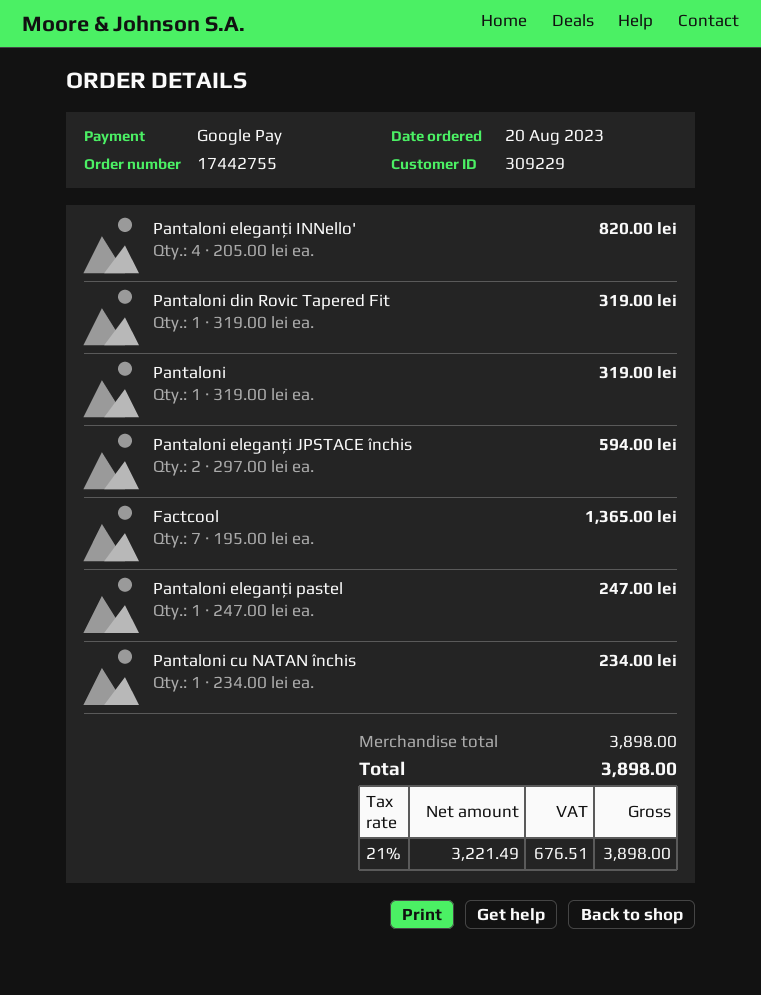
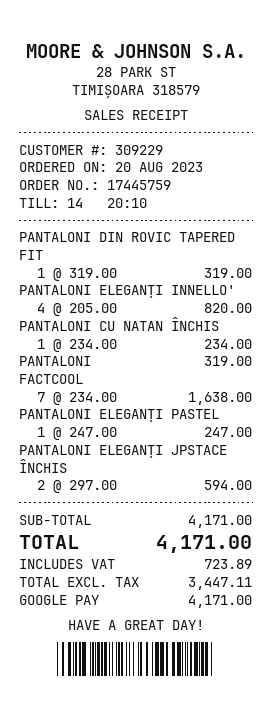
order number: 17442755 -> 17445759
Factcool: 7 x 195.00 = 1365.00 -> 7 x 234.00 = 1638.00
subtotal: 3898.00 -> 4171.00
net: 3221.49 -> 3447.11
tax: 676.51 -> 723.89
total: 3898.00 -> 4171.00

